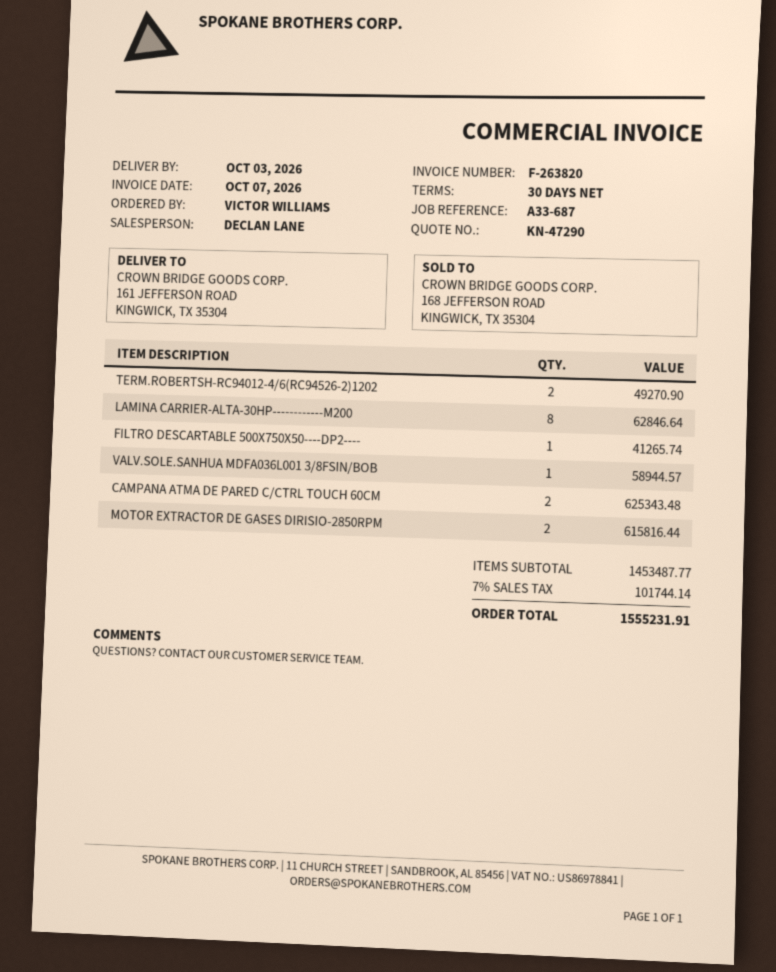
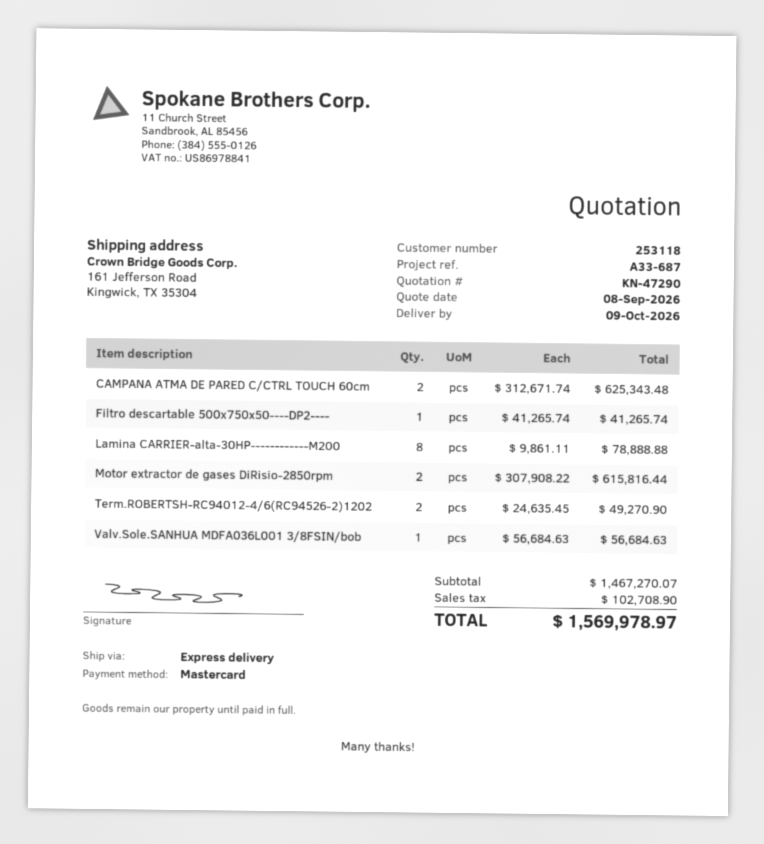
delivery date: 2026-10-03 -> 2026-10-09
LAMINA CARRIER-ALTA-30HP------------M200: 8 for 62846.64 -> 8 for 78888.88
VALV.SOLE.SANHUA MDFA036L001 3/8FSIN/BOB: 1 for 58944.57 -> 1 for 56684.63
subtotal: 1453487.77 -> 1467270.07
tax: 101744.14 -> 102708.90
total: 1555231.91 -> 1569978.97

